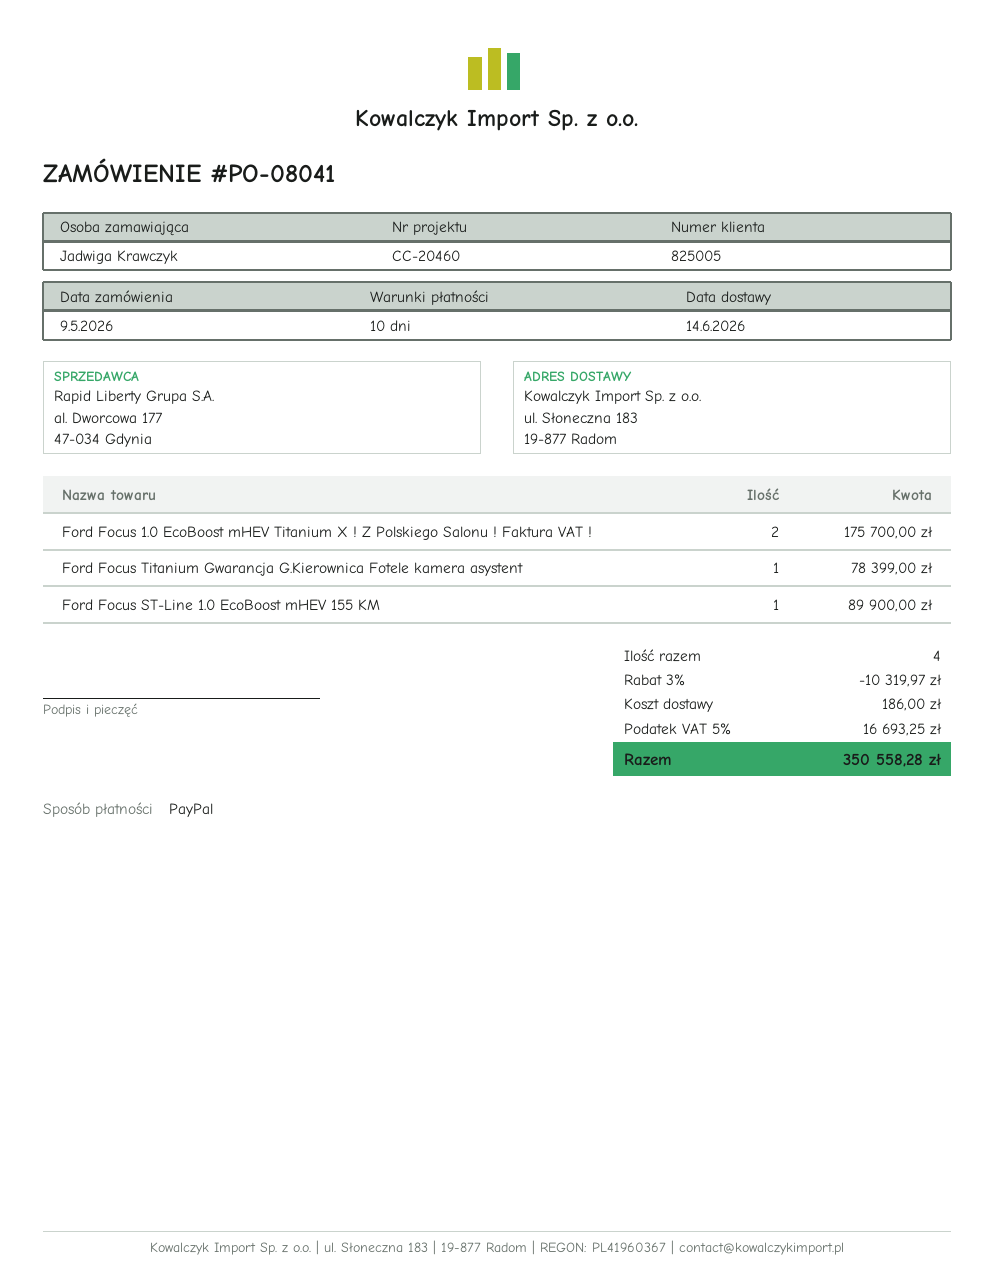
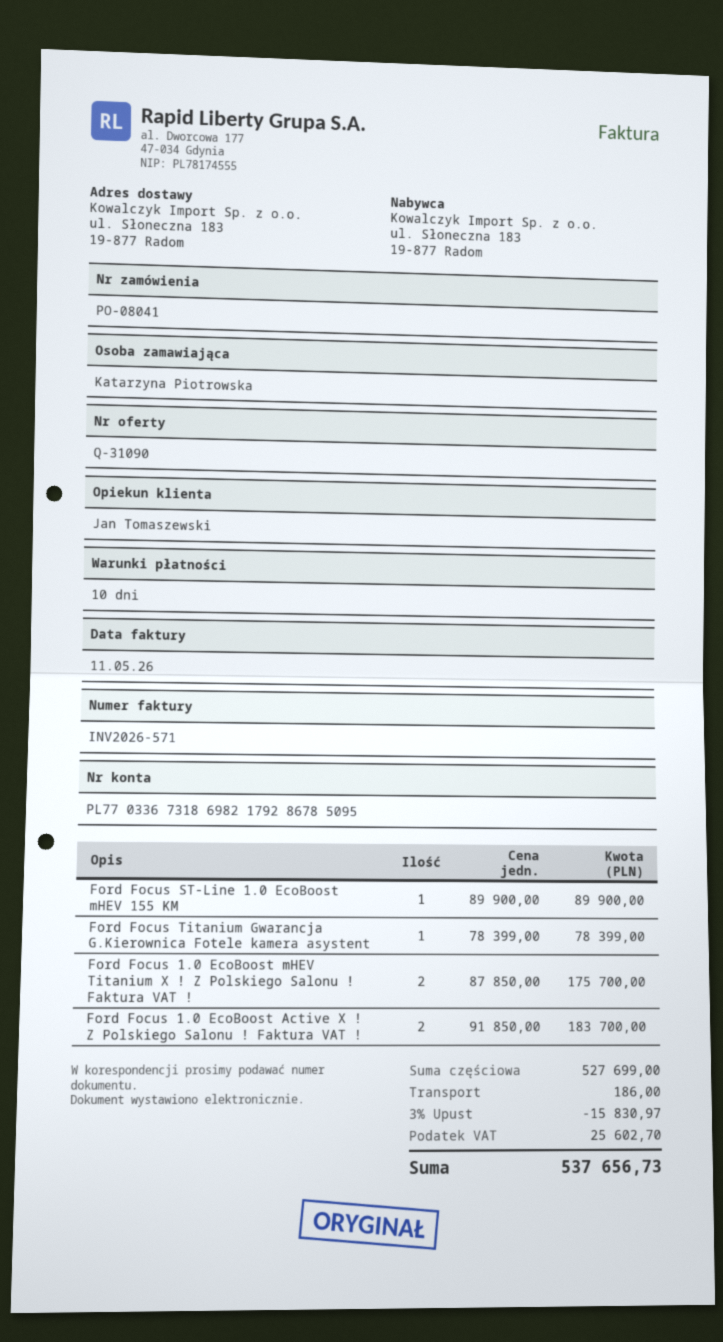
ordered by: Jadwiga Krawczyk -> Katarzyna Piotrowska
Ford Focus 1.0 EcoBoost Active X ! Z Polskiego Salonu ! Faktura VAT !: none -> 2 for 183700.00
discount: 3% = 10319.97 -> 3% = 15830.97
tax: 16693.25 -> 25602.70
total: 350558.28 -> 537656.73

